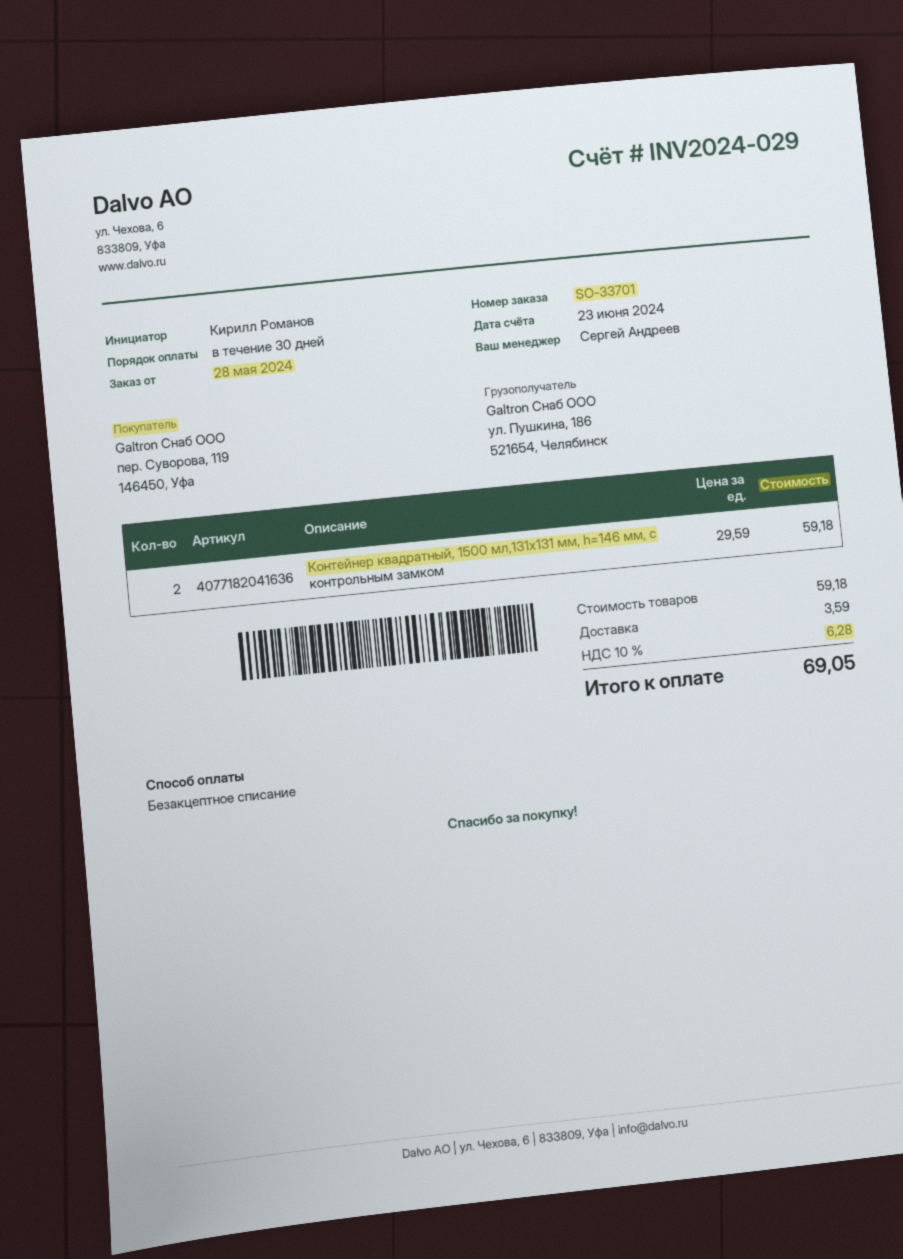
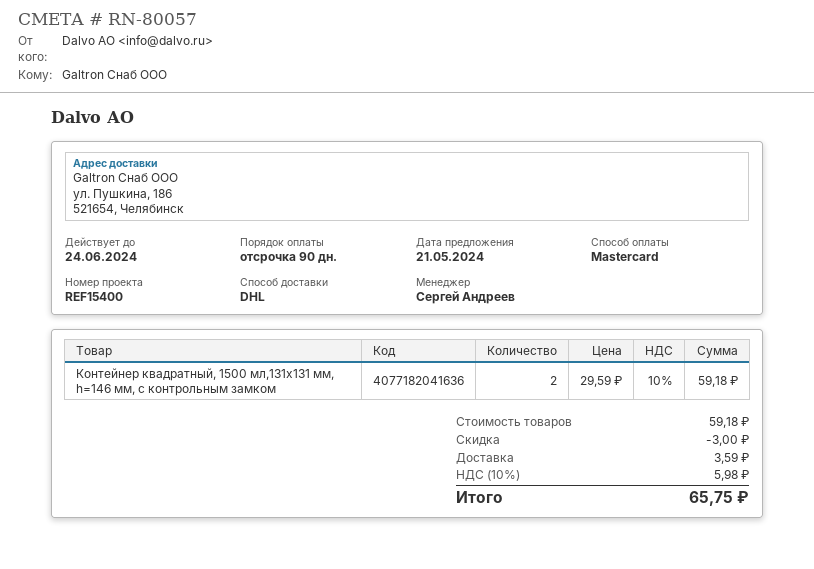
payment terms: 30 days -> 90 days
payment method: direct debit -> Mastercard
discount: none -> 3.00
tax: 10% = 6.28 -> 10% = 5.98
total: 69.05 -> 65.75

